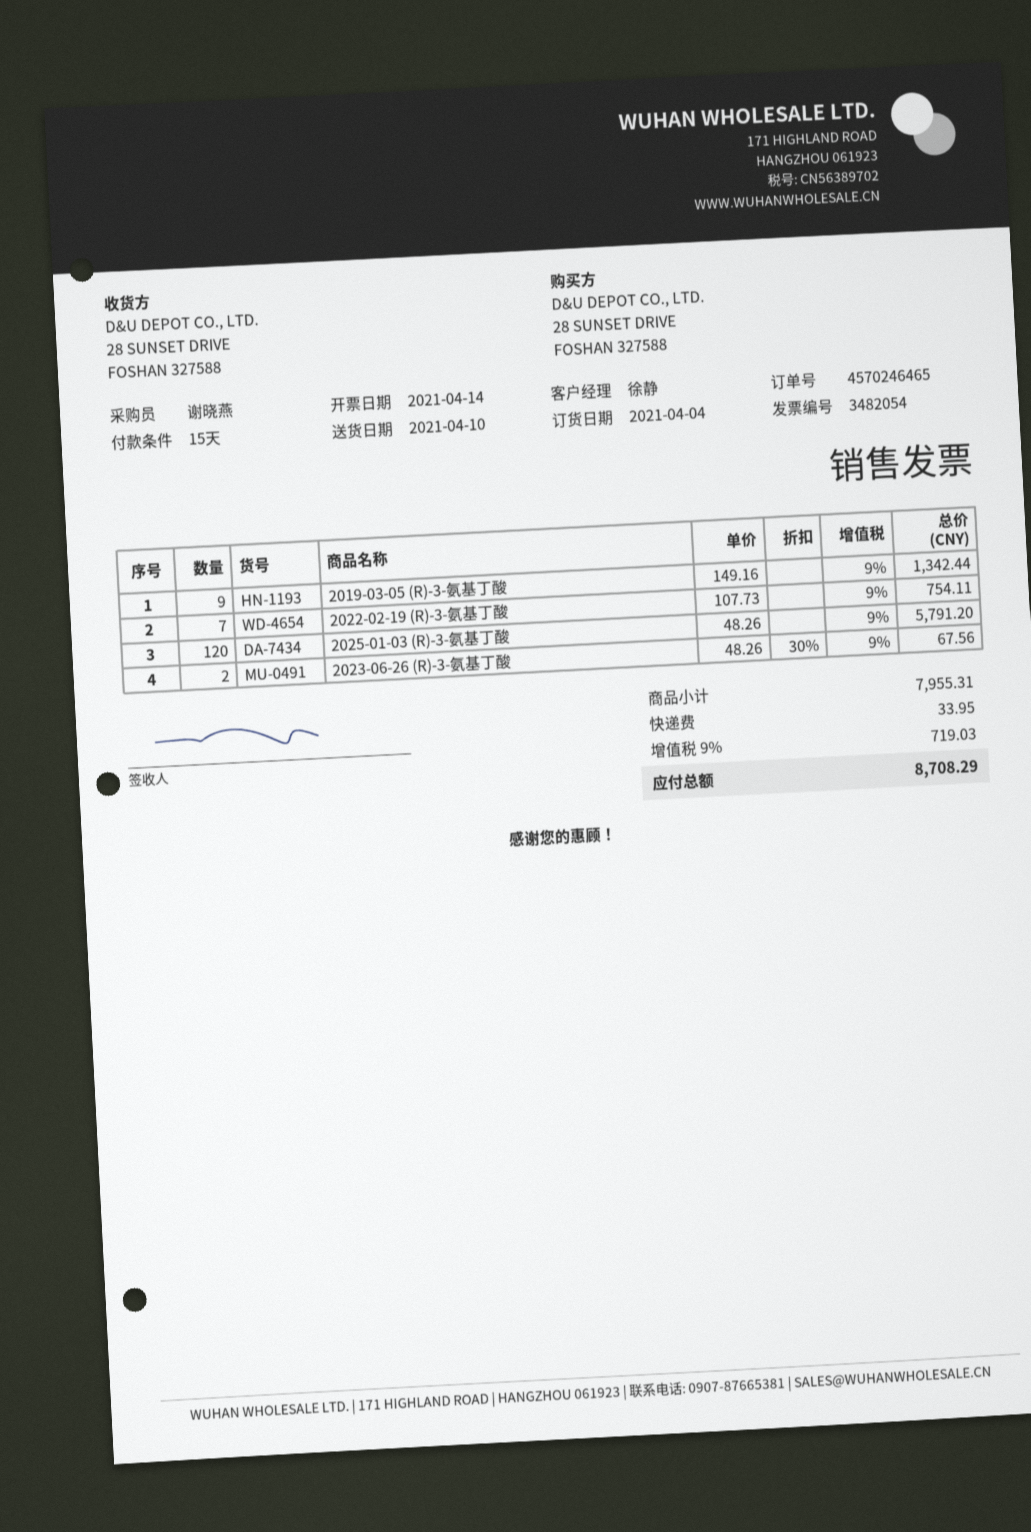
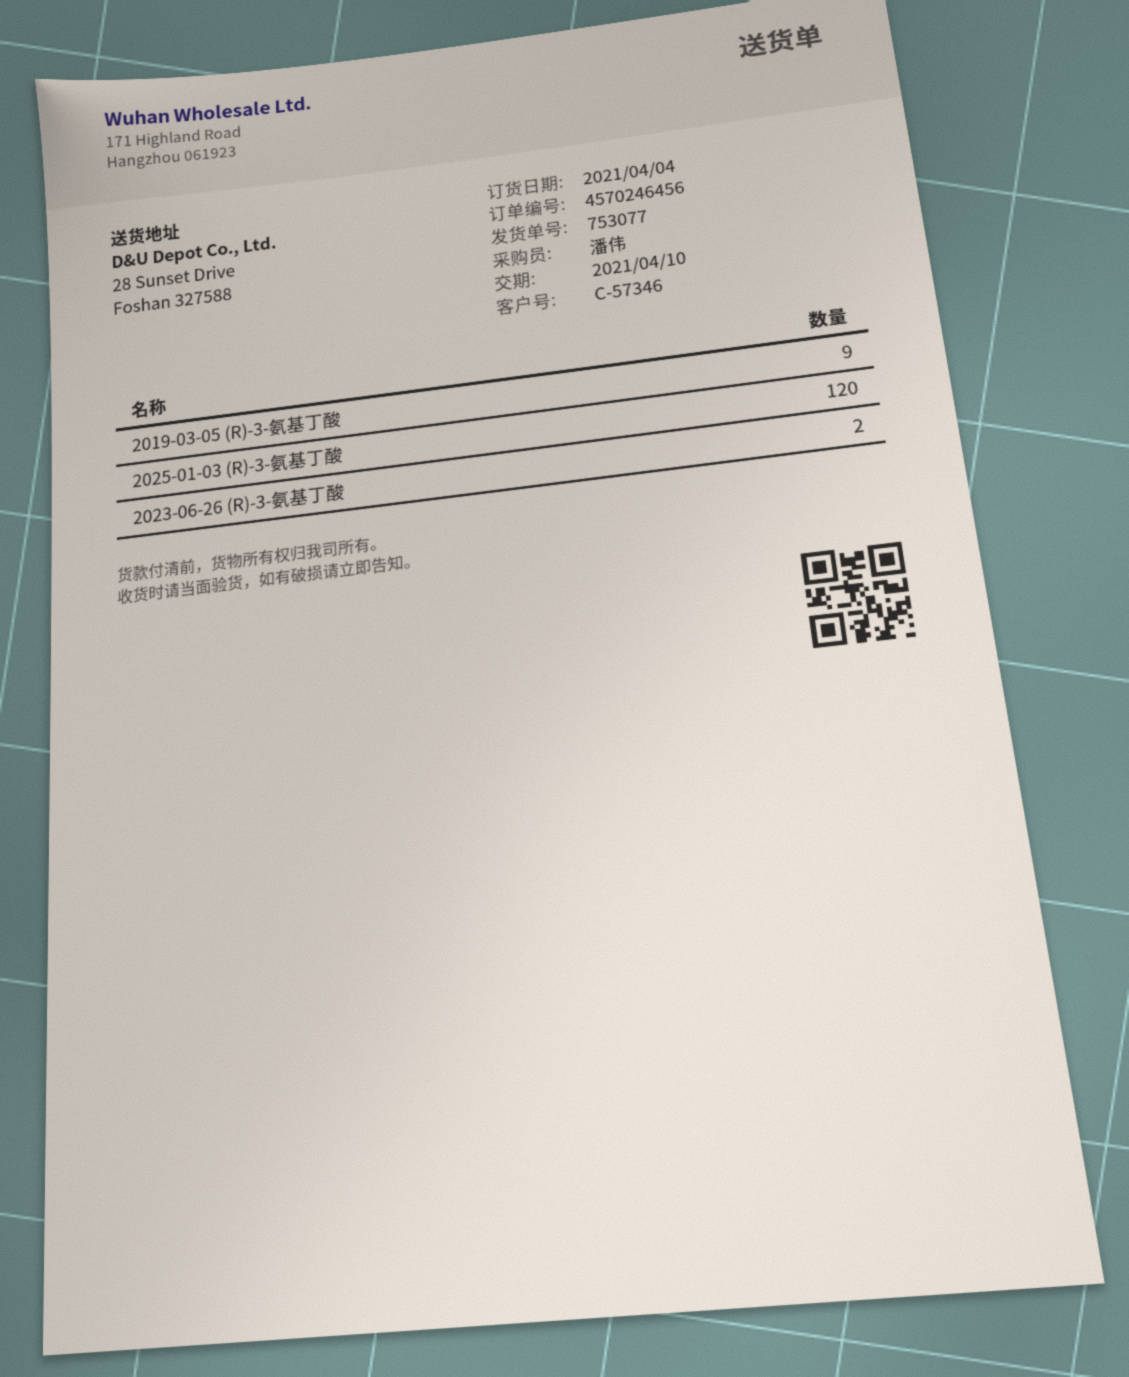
order number: 4570246465 -> 4570246456
ordered by: 谢晓燕 -> 潘伟
2022-02-19 (R)-3-氨基丁酸: 7 -> none

